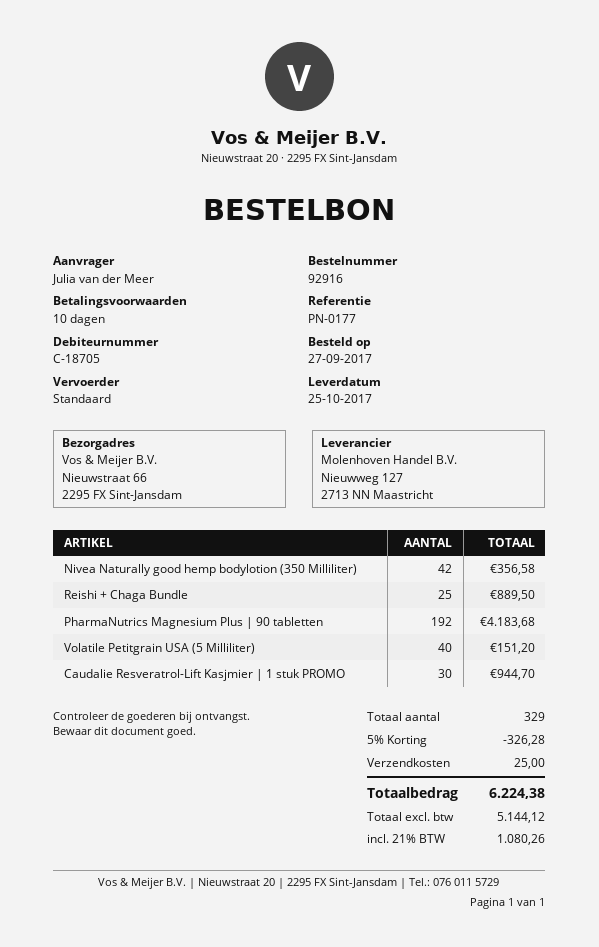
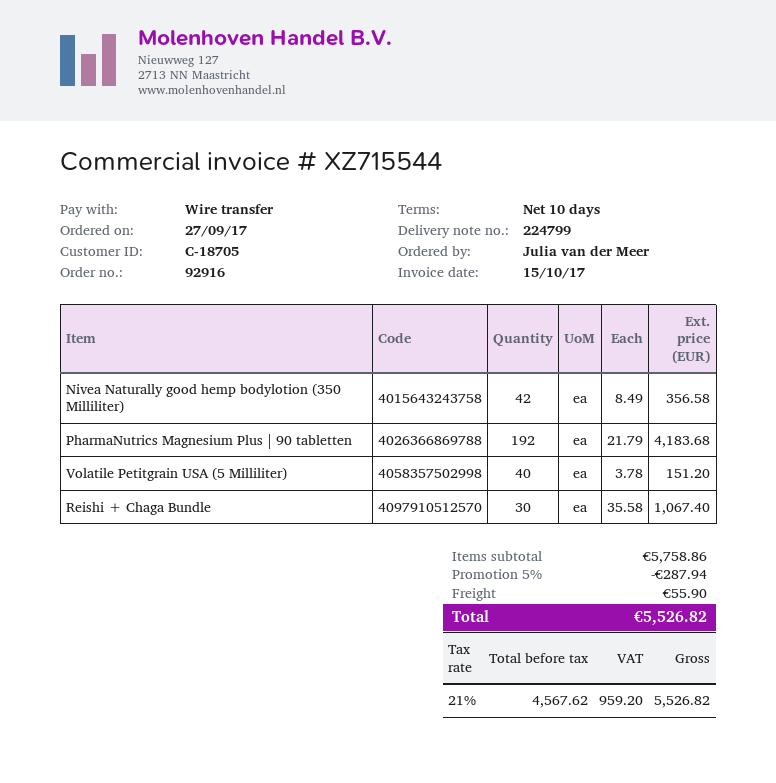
Reishi + Chaga Bundle: 25 for 889.50 -> 30 for 1067.40
Caudalie Resveratrol-Lift Kasjmier | 1 stuk PROMO: 30 for 944.70 -> none
discount: 5% = 326.28 -> 5% = 287.94
shipping: 25.00 -> 55.90
net: 5144.12 -> 4567.62
tax: 21% = 1080.26 -> 21% = 959.20
total: 6224.38 -> 5526.82

